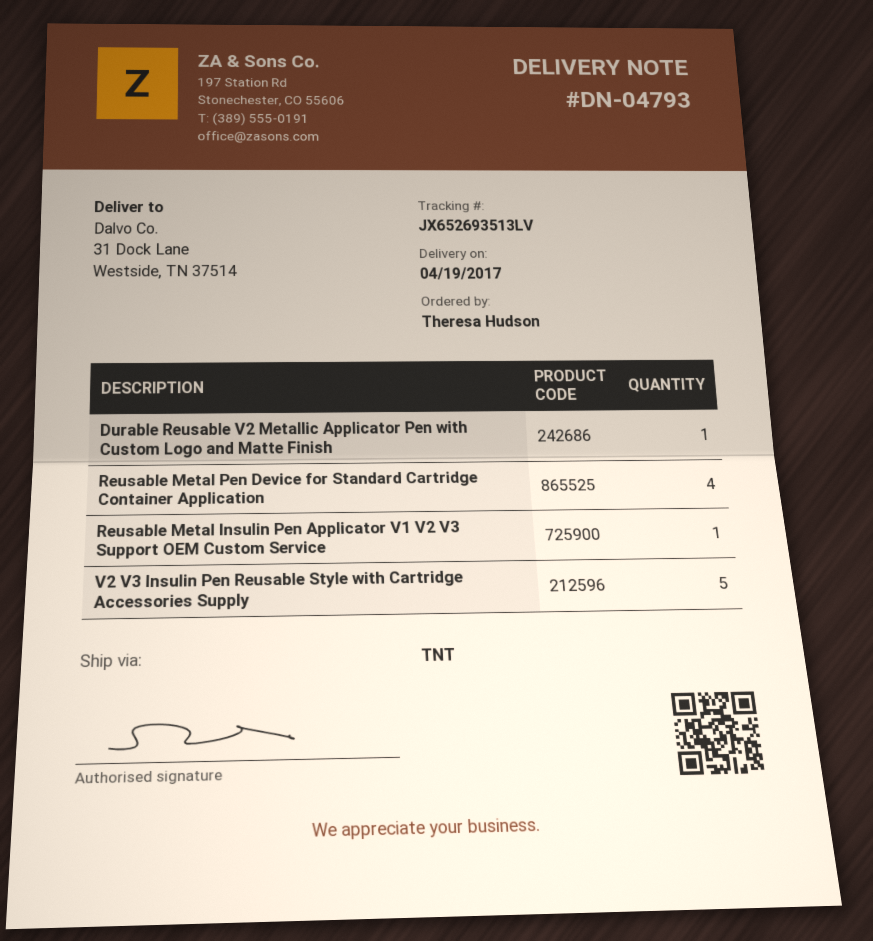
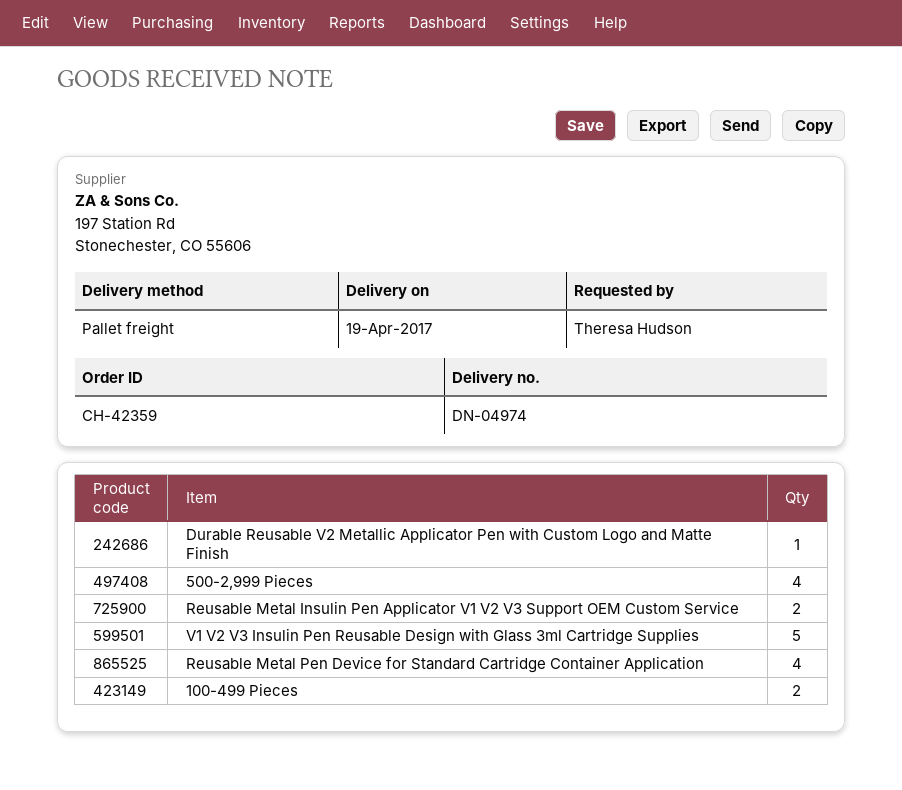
delivery note number: DN-04793 -> DN-04974
shipping method: TNT -> pallet freight
Reusable Metal Insulin Pen Applicator V1 V2 V3 Support OEM Custom Service: 1 -> 2
V2 V3 Insulin Pen Reusable Style with Cartridge Accessories Supply: 5 -> none
500-2,999 Pieces: none -> 4
V1 V2 V3 Insulin Pen Reusable Design with Glass 3ml Cartridge Supplies: none -> 5
100-499 Pieces: none -> 2

